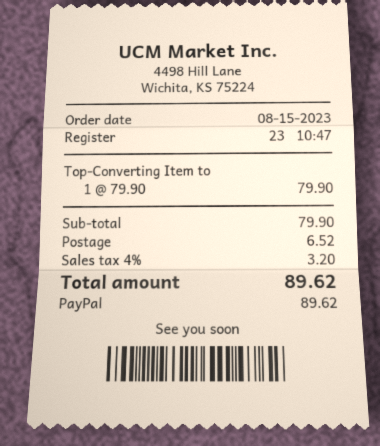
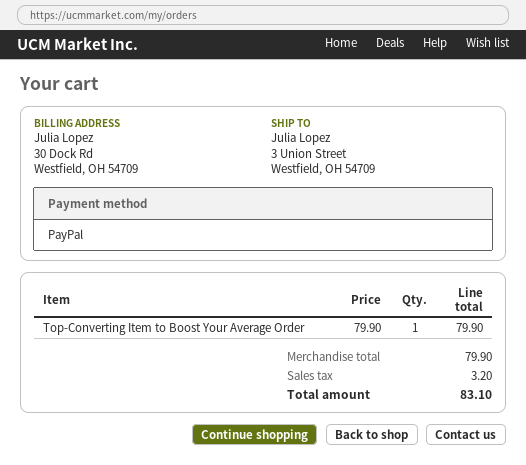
shipping: 6.52 -> none
total: 89.62 -> 83.10

